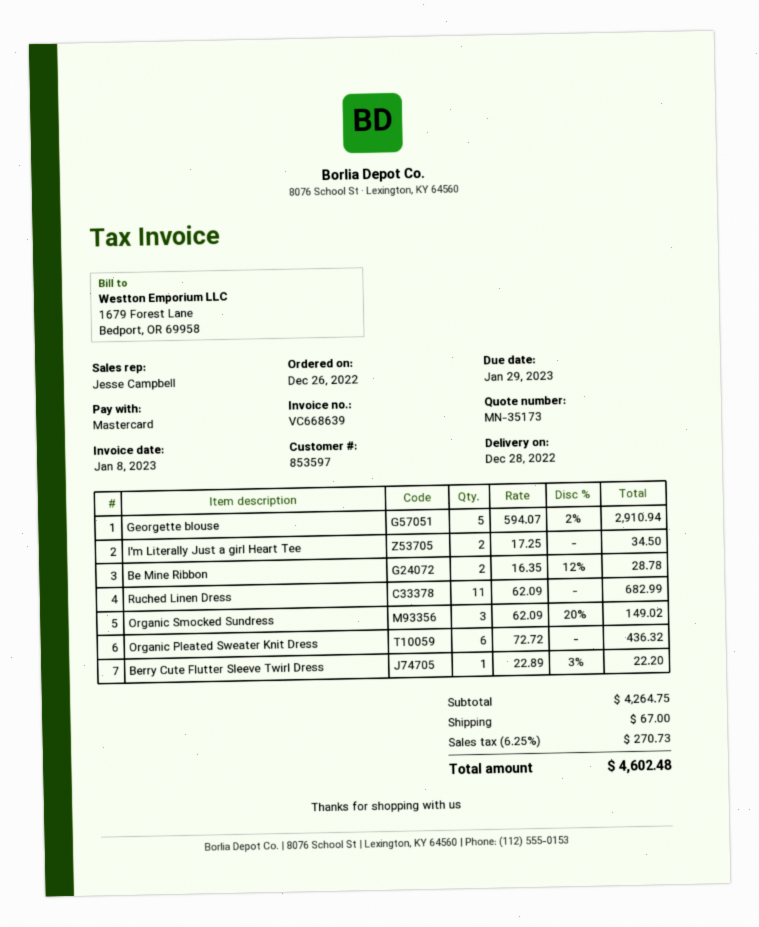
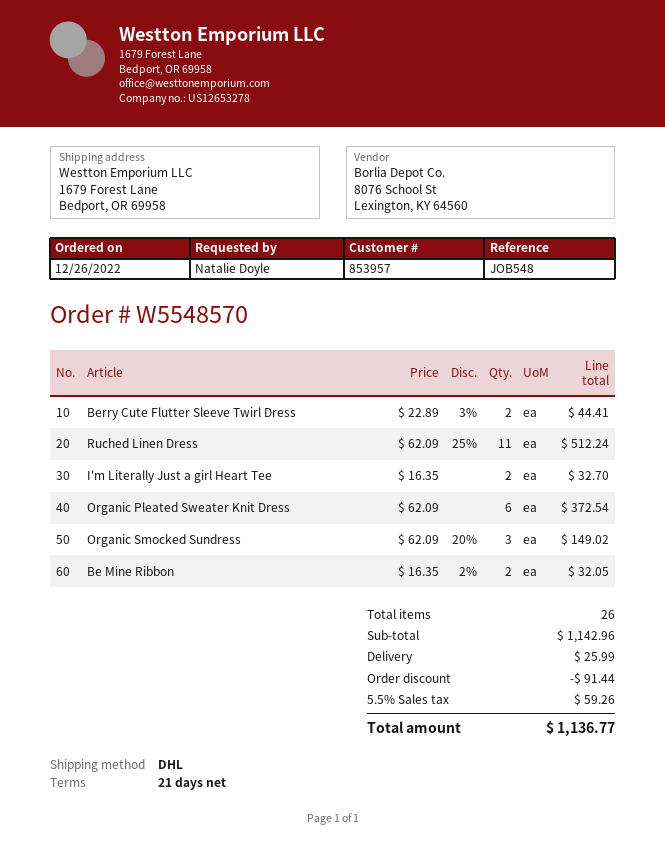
customer number: 853597 -> 853957
Georgette blouse: 5 x 594.07 - 2% = 2910.94 -> none
I'm Literally Just a girl Heart Tee: 2 x 17.25 = 34.50 -> 2 x 16.35 = 32.70
Be Mine Ribbon: 2 x 16.35 - 12% = 28.78 -> 2 x 16.35 - 2% = 32.05
Ruched Linen Dress: 11 x 62.09 = 682.99 -> 11 x 62.09 - 25% = 512.24
Organic Pleated Sweater Knit Dress: 6 x 72.72 = 436.32 -> 6 x 62.09 = 372.54
Berry Cute Flutter Sleeve Twirl Dress: 1 x 22.89 - 3% = 22.20 -> 2 x 22.89 - 3% = 44.41
subtotal: 4264.75 -> 1142.96
discount: none -> 91.44
shipping: 67.00 -> 25.99
tax: 6.25% = 270.73 -> 5.5% = 59.26
total: 4602.48 -> 1136.77

